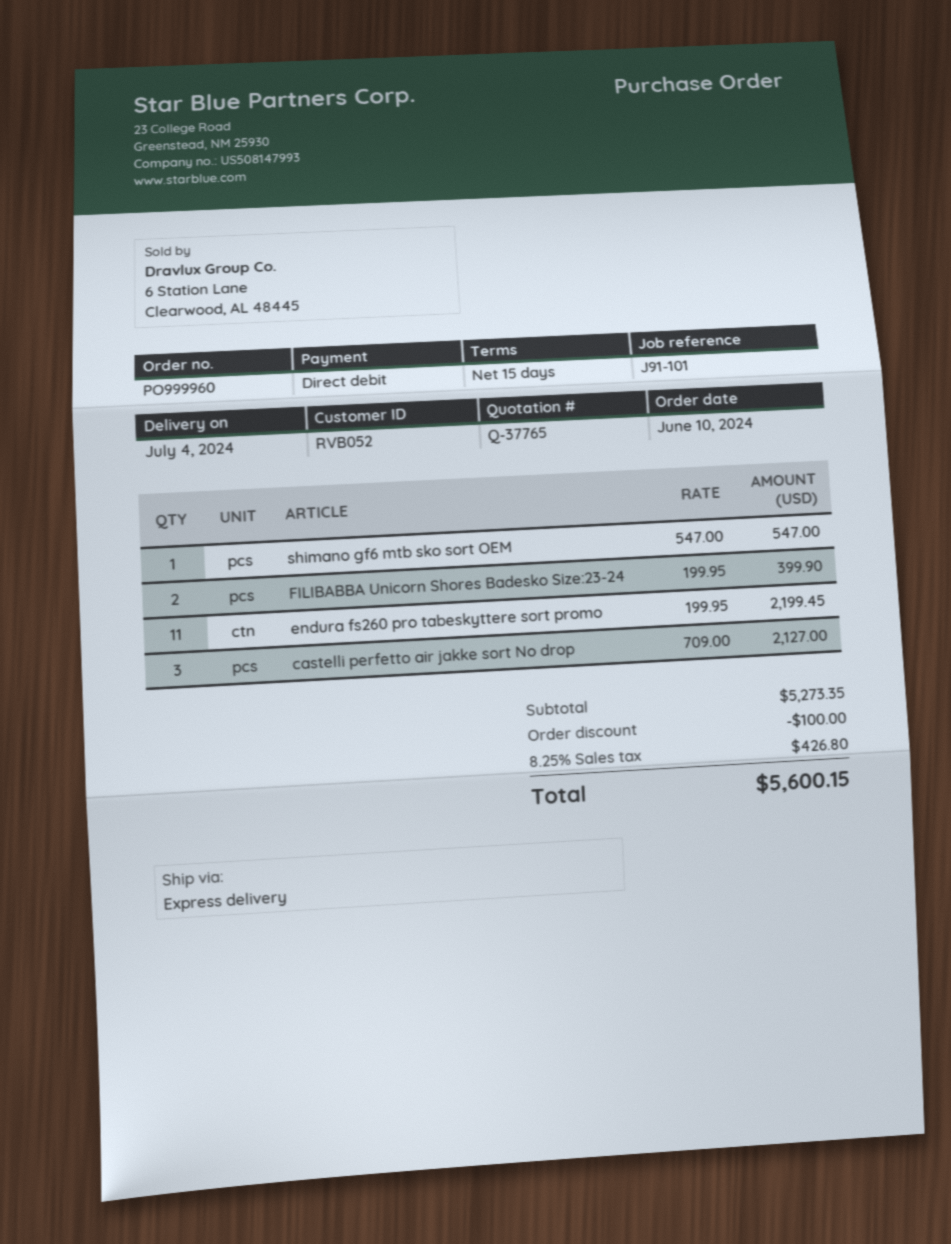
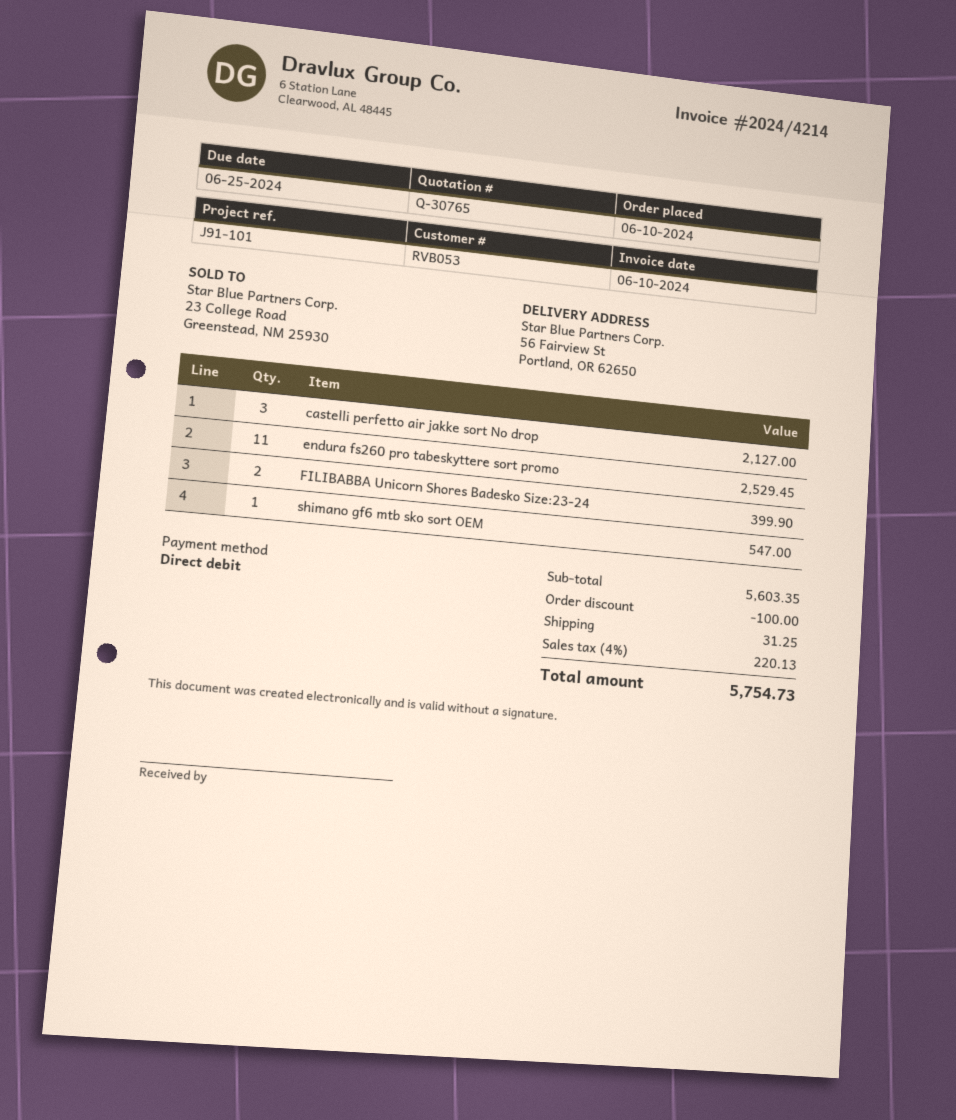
quote number: Q-37765 -> Q-30765
customer number: RVB052 -> RVB053
endura fs260 pro tabeskyttere sort promo: 11 for 2199.45 -> 11 for 2529.45
subtotal: 5273.35 -> 5603.35
shipping: none -> 31.25
tax: 8.25% = 426.80 -> 4% = 220.13
total: 5600.15 -> 5754.73

